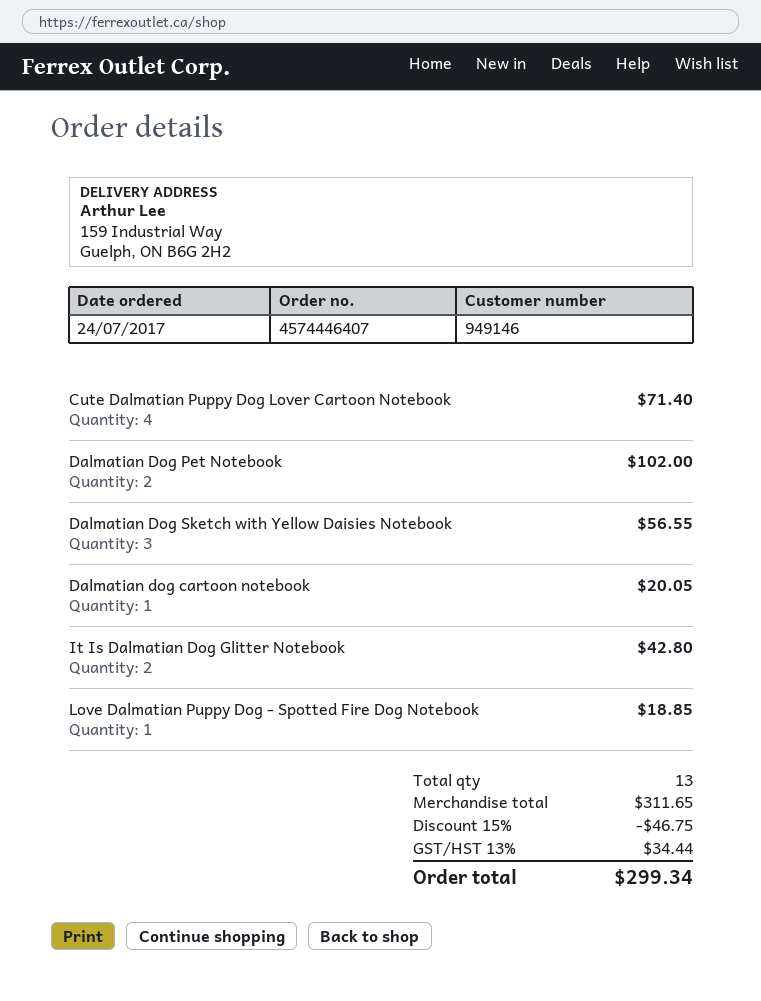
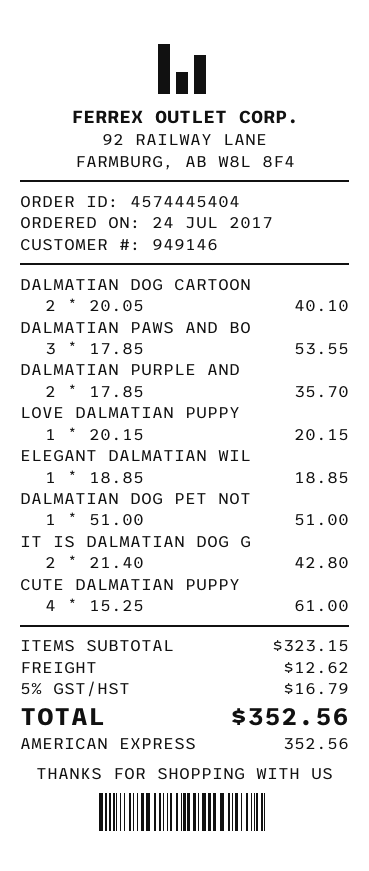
order number: 4574446407 -> 4574445404
Cute Dalmatian Puppy Dog Lover Cartoon Notebook: 4 for 71.40 -> 4 for 61.00
Dalmatian Dog Pet Notebook: 2 for 102.00 -> 1 for 51.00
Dalmatian Dog Sketch with Yellow Daisies Notebook: 3 for 56.55 -> none
Dalmatian dog cartoon notebook: 1 for 20.05 -> 2 for 40.10
Love Dalmatian Puppy Dog - Spotted Fire Dog Notebook: 1 for 18.85 -> 1 for 20.15
DALMATIAN PAWS AND BO: none -> 3 for 53.55
DALMATIAN PURPLE AND: none -> 2 for 35.70
ELEGANT DALMATIAN WIL: none -> 1 for 18.85
subtotal: 311.65 -> 323.15
discount: 15% = 46.75 -> none
shipping: none -> 12.62
tax: 13% = 34.44 -> 5% = 16.79
total: 299.34 -> 352.56

